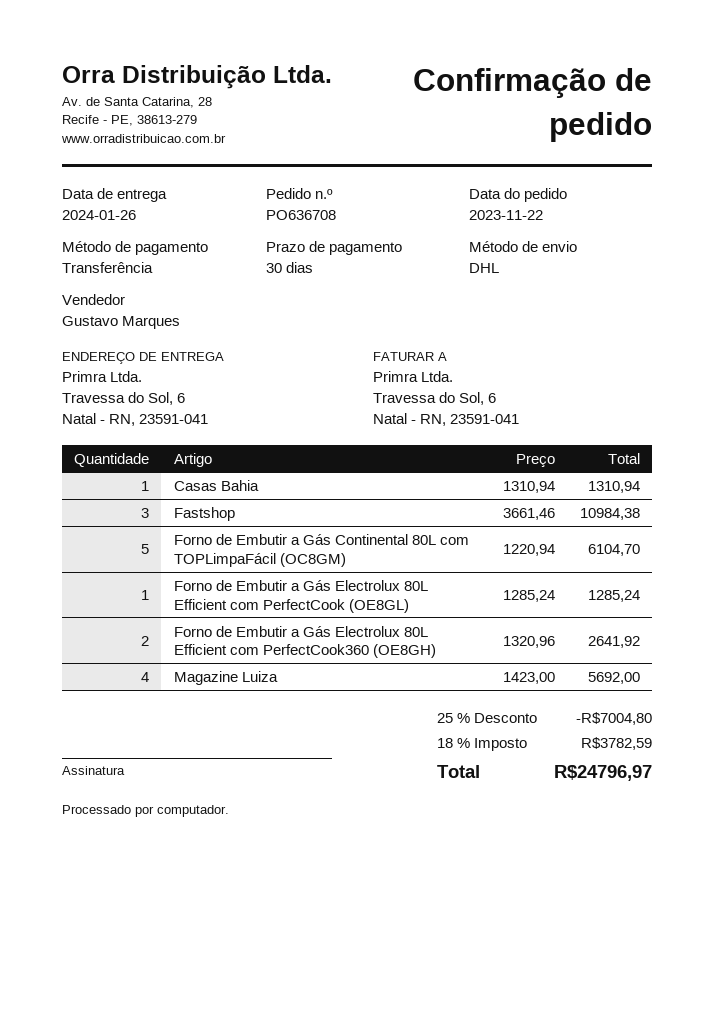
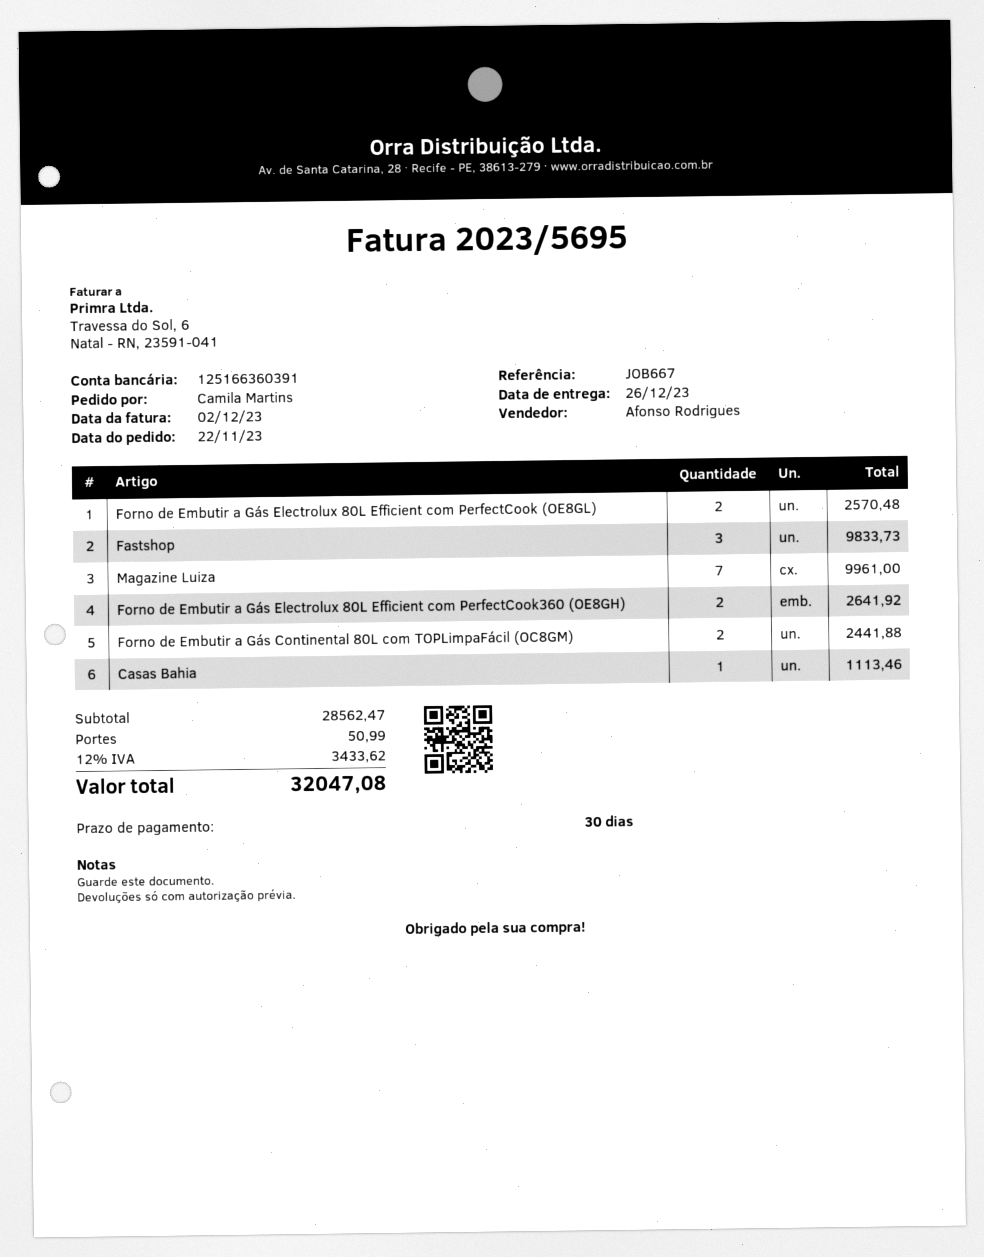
delivery date: 2024-01-26 -> 2023-12-26
sales rep: Gustavo Marques -> Afonso Rodrigues
Casas Bahia: 1 for 1310.94 -> 1 for 1113.46
Fastshop: 3 for 10984.38 -> 3 for 9833.73
Forno de Embutir a Gás Continental 80L com TOPLimpaFácil (OC8GM): 5 for 6104.70 -> 2 for 2441.88
Forno de Embutir a Gás Electrolux 80L Efficient com PerfectCook (OE8GL): 1 for 1285.24 -> 2 for 2570.48
Magazine Luiza: 4 for 5692.00 -> 7 for 9961.00
discount: 25% = 7004.80 -> none
shipping: none -> 50.99
tax: 18% = 3782.59 -> 12% = 3433.62
total: 24796.97 -> 32047.08

